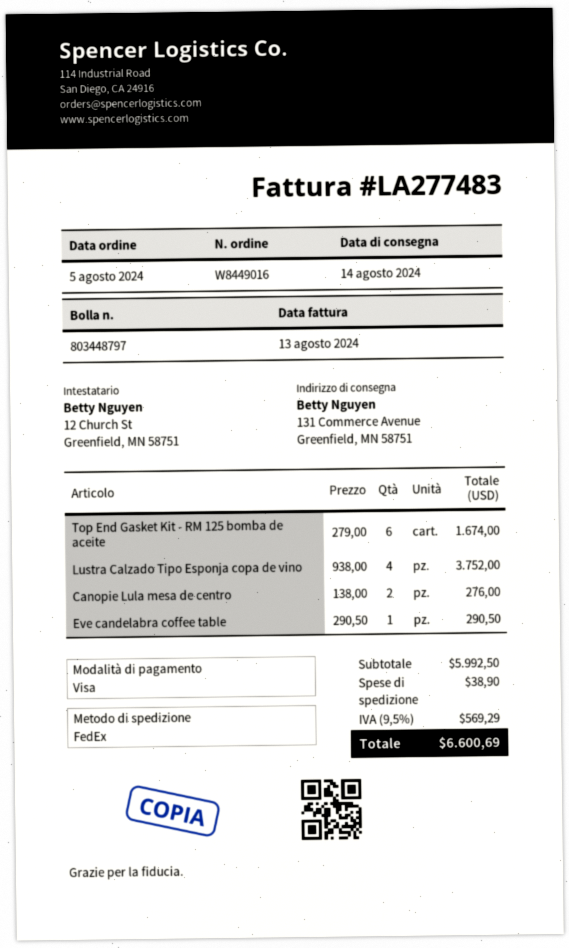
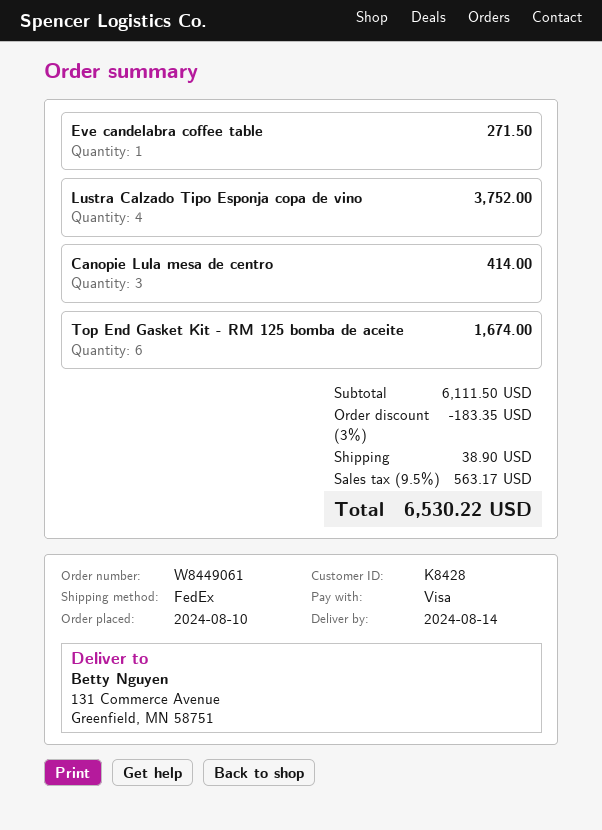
order number: W8449016 -> W8449061
order date: 2024-08-05 -> 2024-08-10
Canopie Lula mesa de centro: 2 for 276.00 -> 3 for 414.00
Eve candelabra coffee table: 1 for 290.50 -> 1 for 271.50
subtotal: 5992.50 -> 6111.50
discount: none -> 3% = 183.35
tax: 9.5% = 569.29 -> 9.5% = 563.17
total: 6600.69 -> 6530.22

